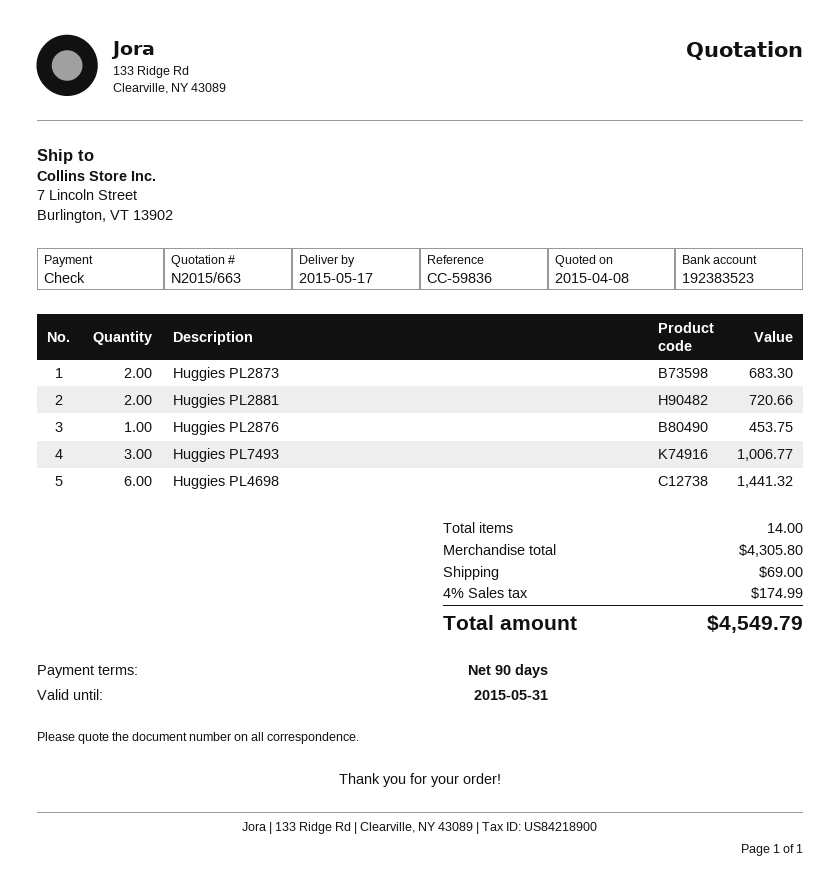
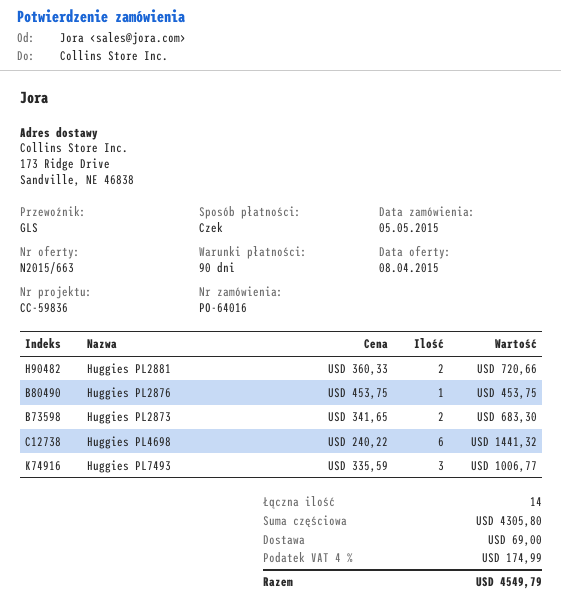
ship to: 7 Lincoln Street, Burlington, VT 13902 -> 173 Ridge Drive, Sandville, NE 46838

